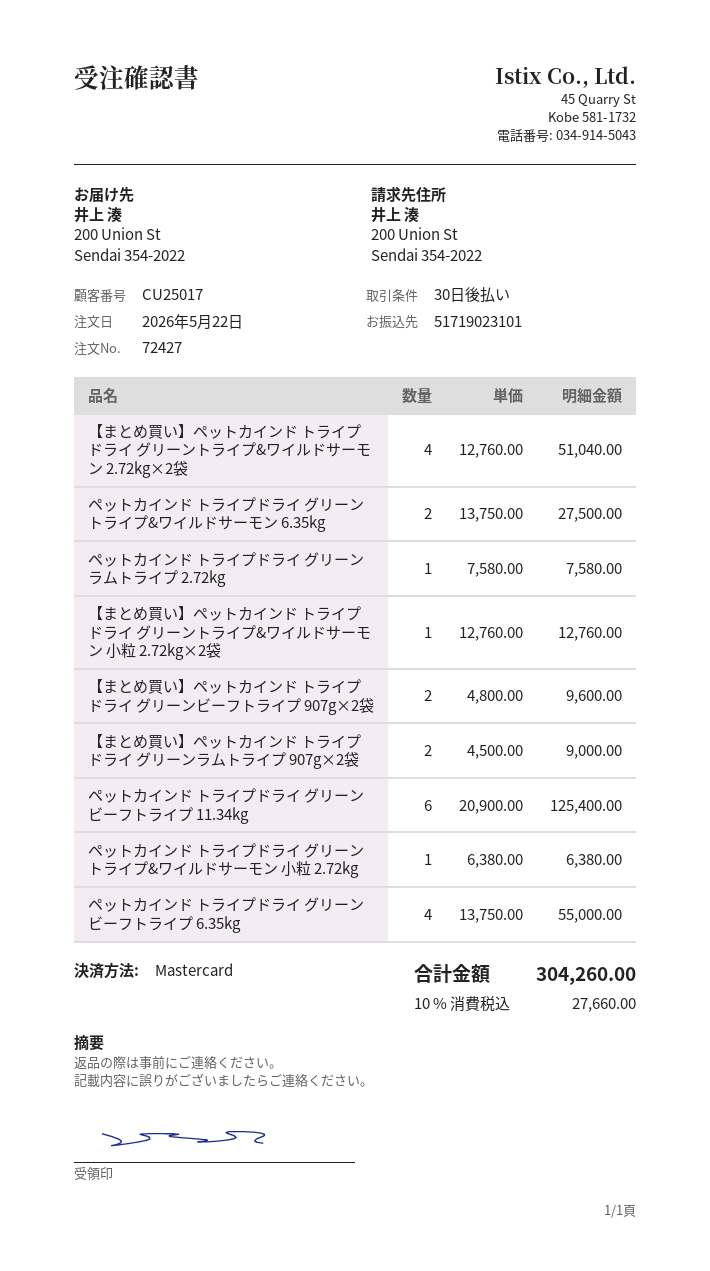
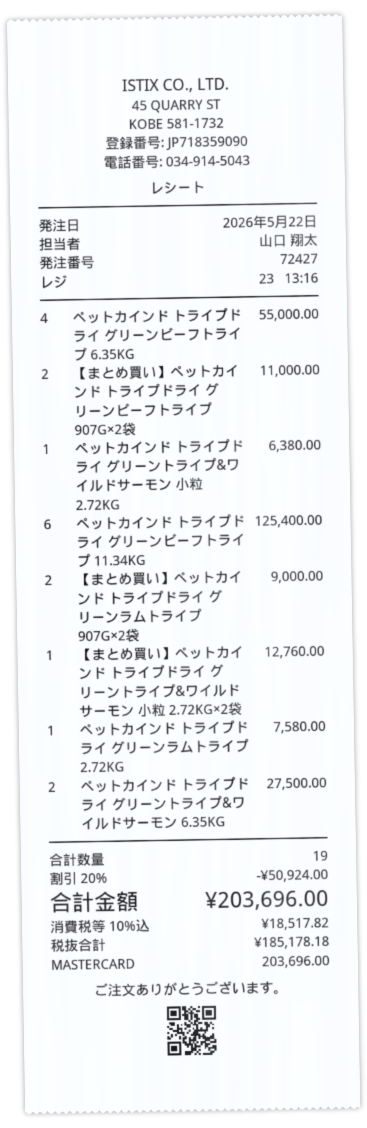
【まとめ買い】ペットカインド トライプドライ グリーントライプ&ワイルドサーモン 2.72kg×2袋: 4 for 51040.00 -> none
【まとめ買い】ペットカインド トライプドライ グリーンビーフトライプ 907g×2袋: 2 for 9600.00 -> 2 for 11000.00
discount: none -> 20% = 50924.00
tax: 10% = 27660.00 -> 10% = 18517.82
total: 304260.00 -> 203696.00

